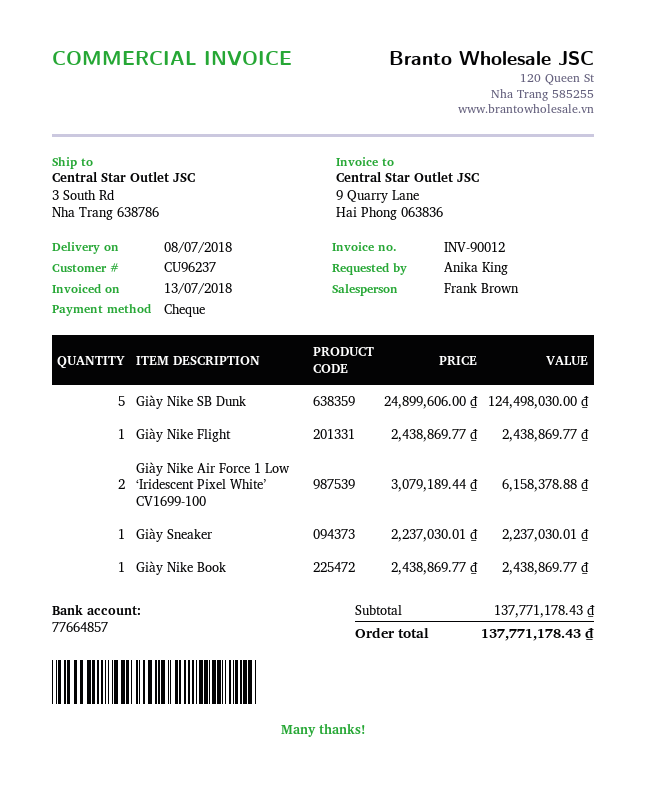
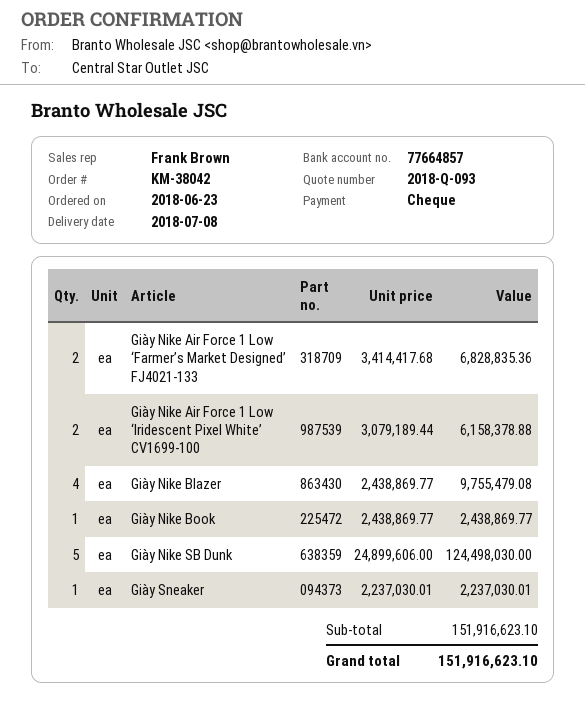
Giày Nike Flight: 1 x 2438869.77 = 2438869.77 -> none
Giày Nike Air Force 1 Low ‘Farmer’s Market Designed’ FJ4021-133: none -> 2 x 3414417.68 = 6828835.36
Giày Nike Blazer: none -> 4 x 2438869.77 = 9755479.08
subtotal: 137771178.43 -> 151916623.10
total: 137771178.43 -> 151916623.10

